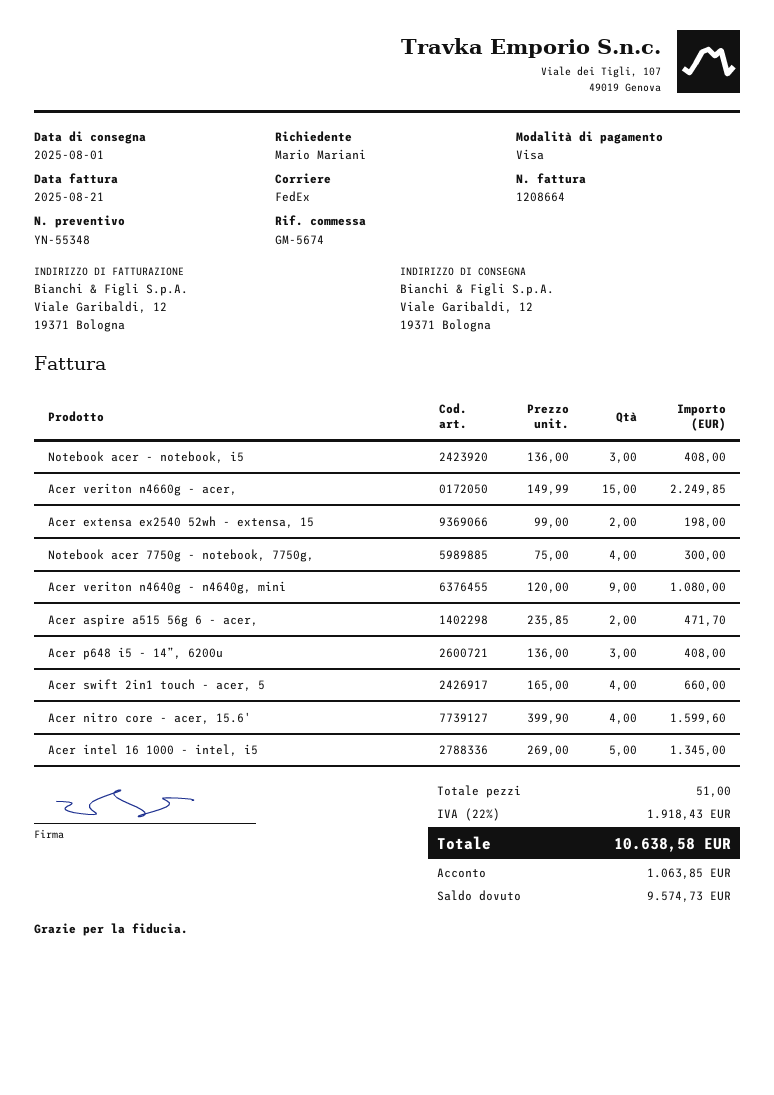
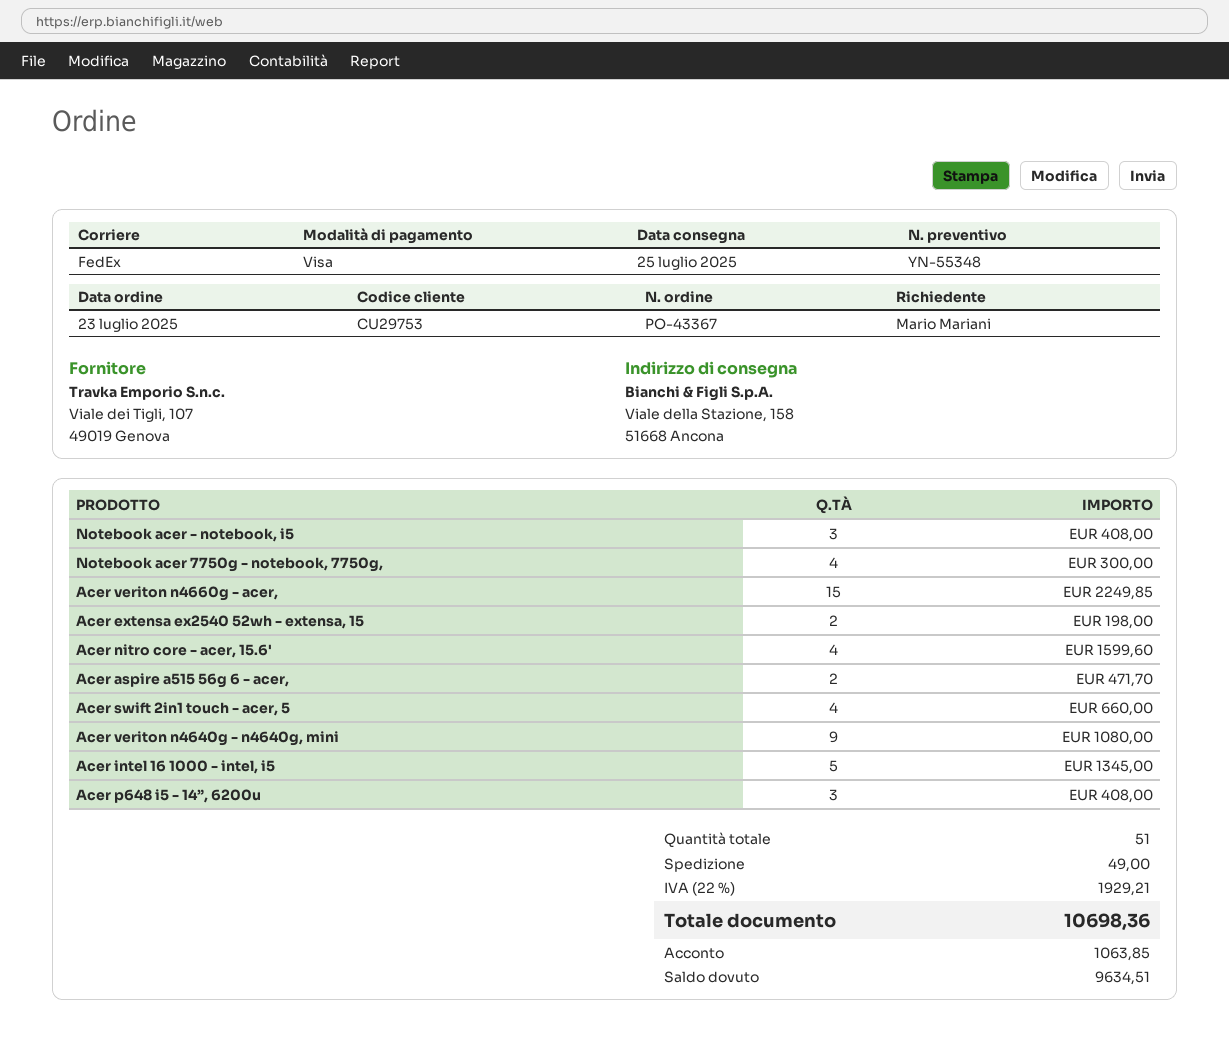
delivery date: 2025-08-01 -> 2025-07-25
ship to: Viale Garibaldi, 12, 19371 Bologna -> Viale della Stazione, 158, 51668 Ancona
shipping: none -> 49.00
tax: 22% = 1918.43 -> 22% = 1929.21
total: 10638.58 -> 10698.36
balance: 9574.73 -> 9634.51

